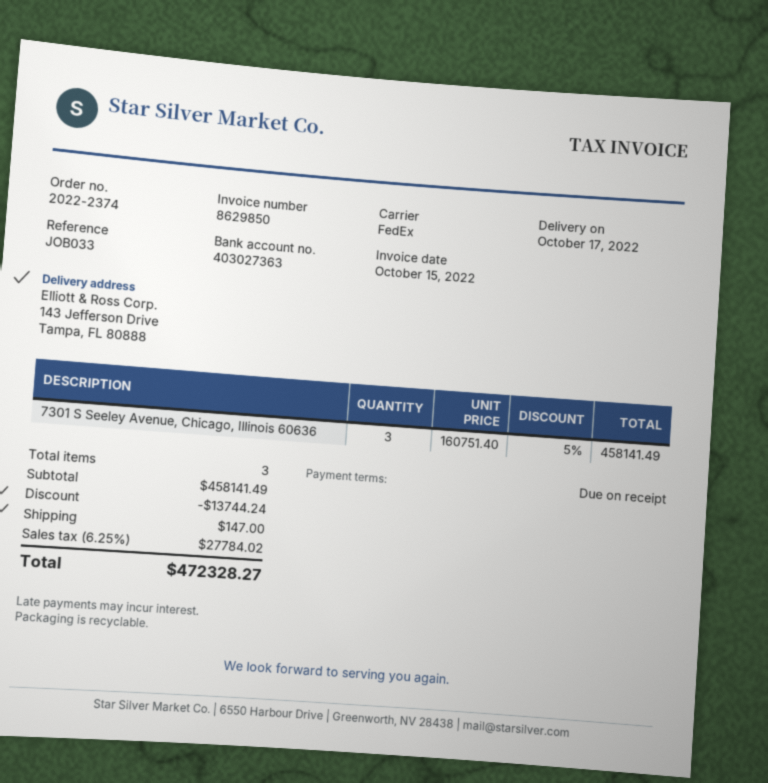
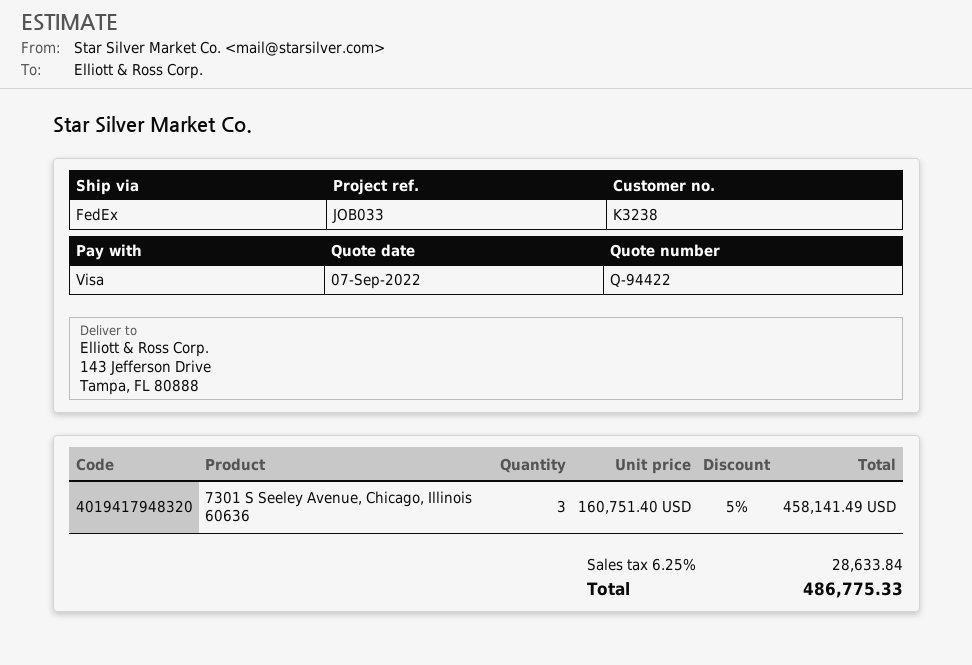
discount: 13744.24 -> none
shipping: 147.00 -> none
tax: 6.25% = 27784.02 -> 6.25% = 28633.84
total: 472328.27 -> 486775.33

